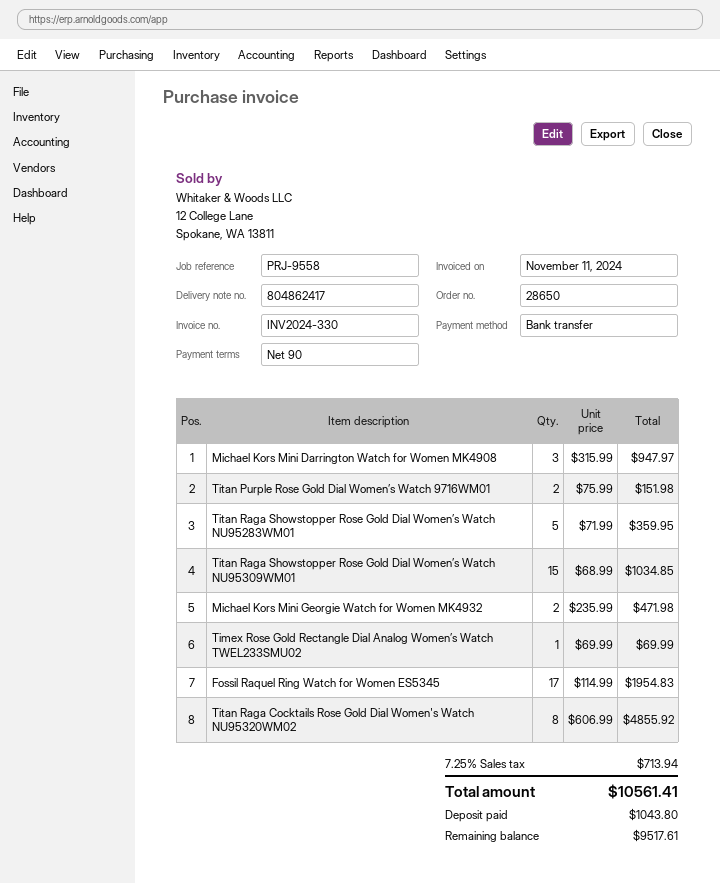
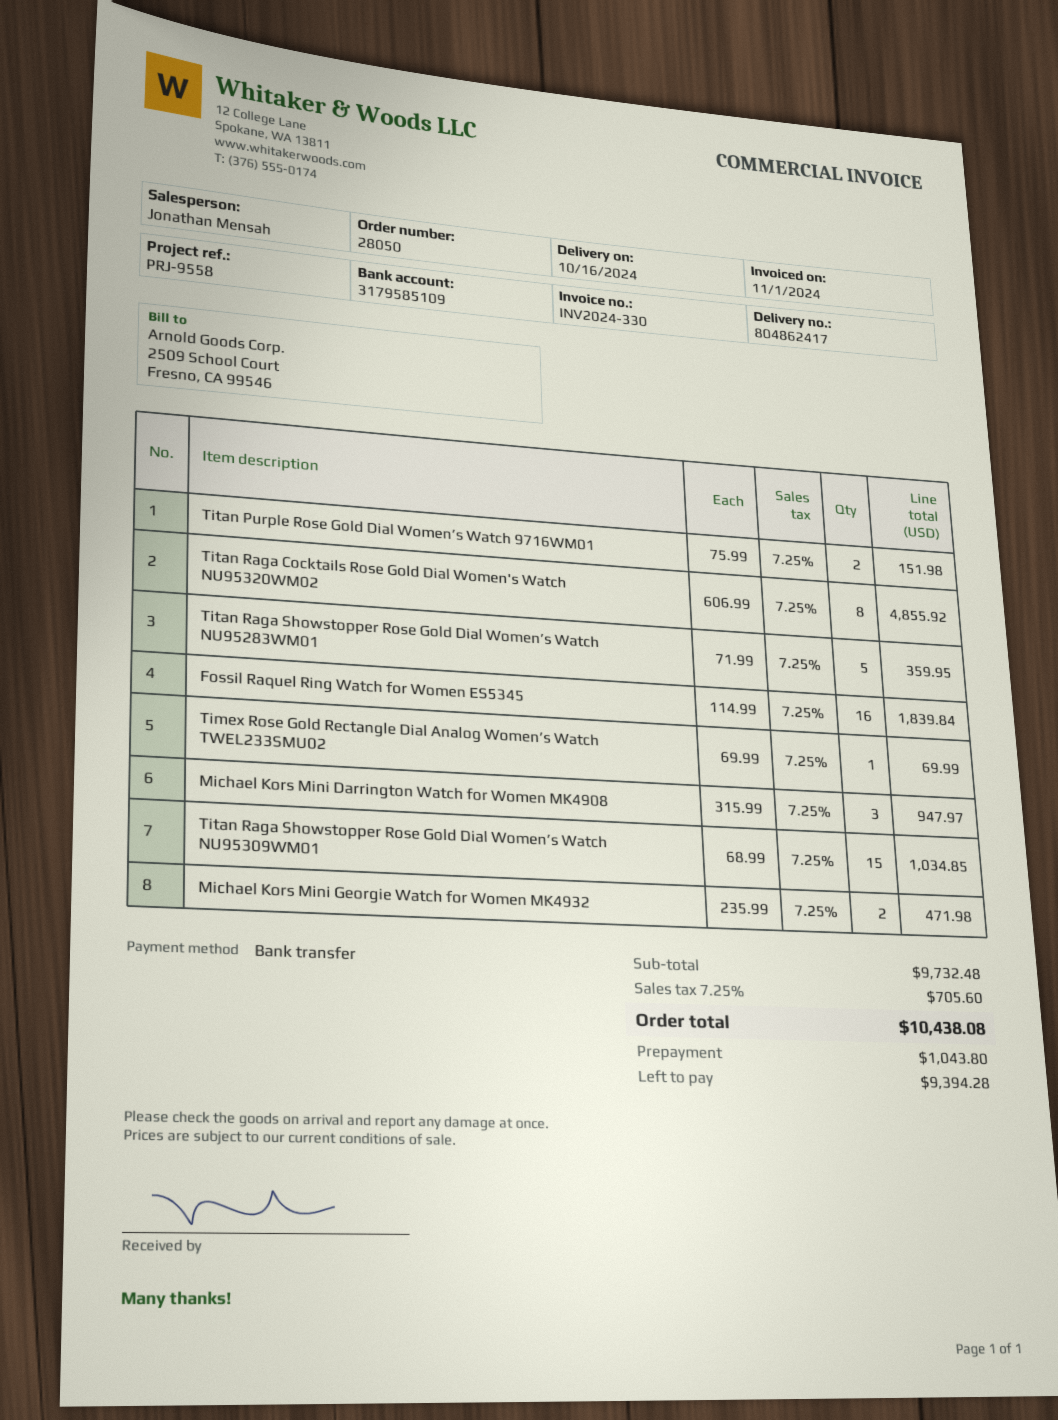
order number: 28650 -> 28050
invoice date: 2024-11-11 -> 2024-11-01
Fossil Raquel Ring Watch for Women ES5345: 17 x 114.99 = 1954.83 -> 16 x 114.99 = 1839.84
tax: 7.25% = 713.94 -> 7.25% = 705.60
total: 10561.41 -> 10438.08
balance: 9517.61 -> 9394.28

